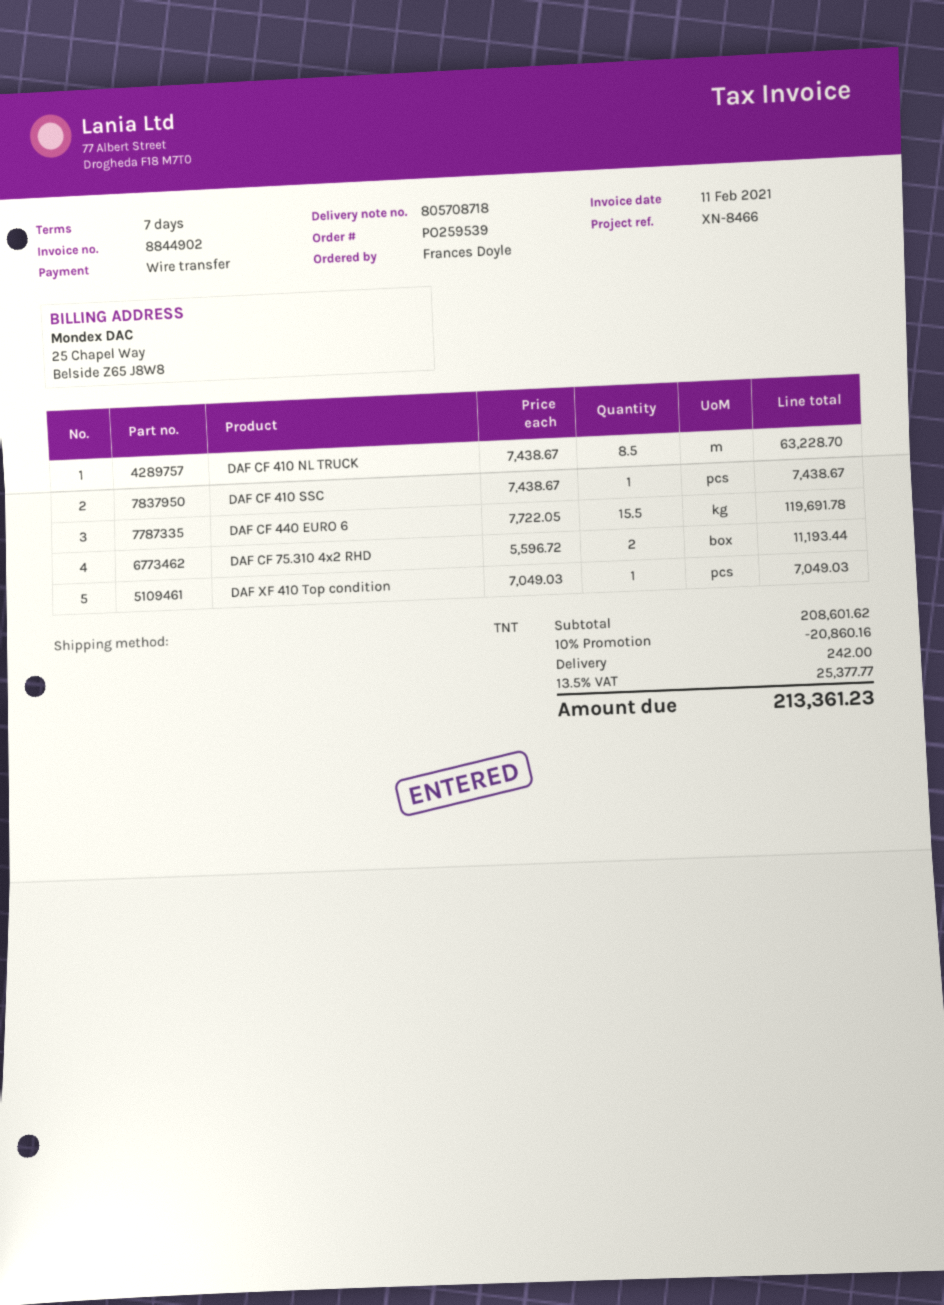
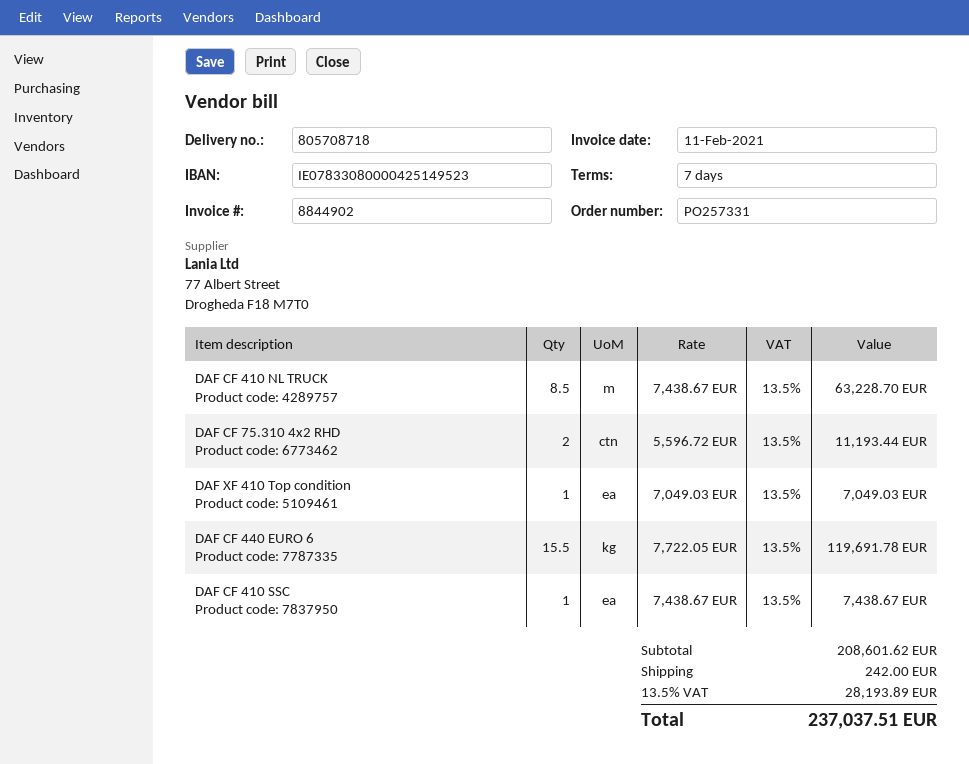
order number: PO259539 -> PO257331
discount: 10% = 20860.16 -> none
tax: 13.5% = 25377.77 -> 13.5% = 28193.89
total: 213361.23 -> 237037.51

